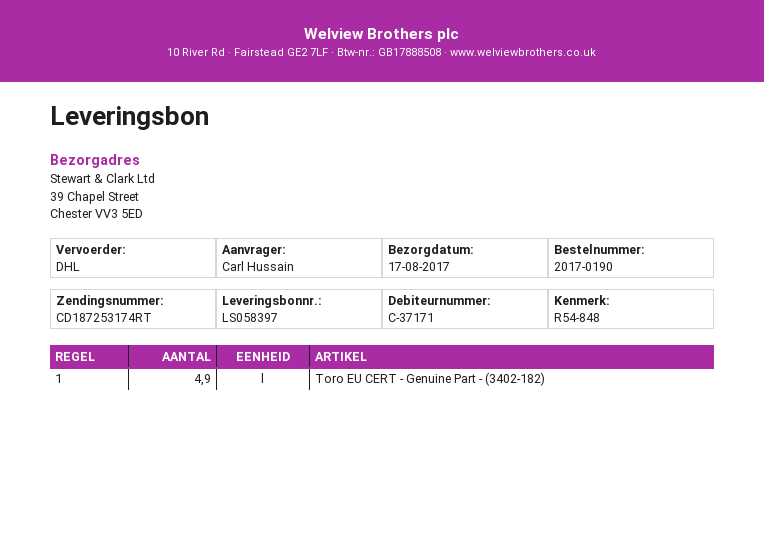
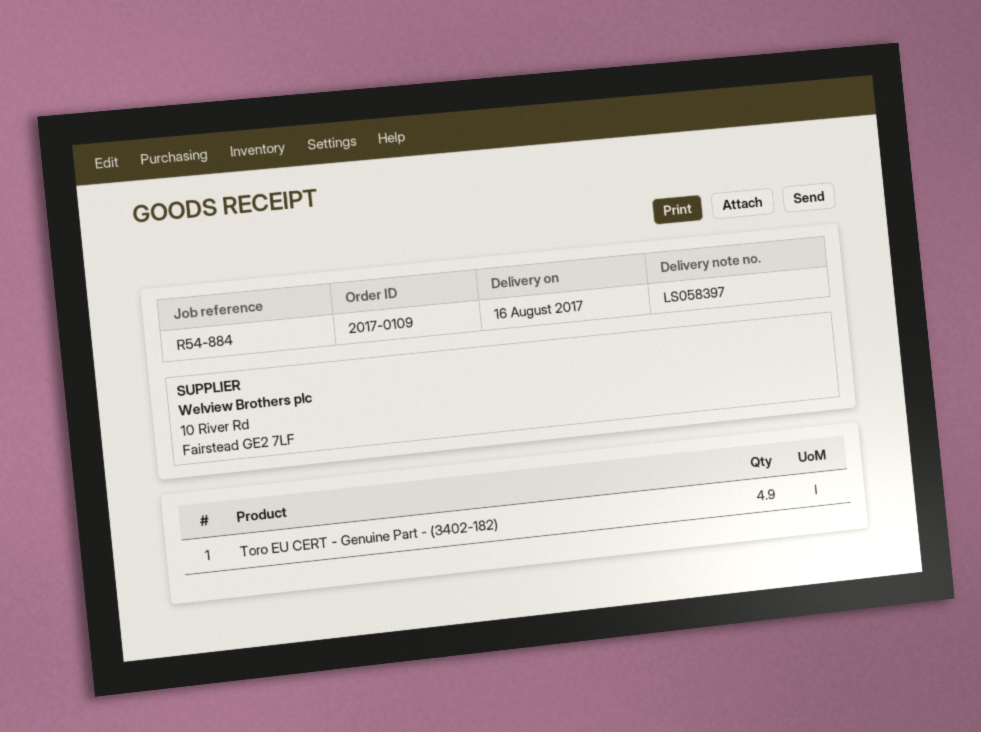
order number: 2017-0190 -> 2017-0109
delivery date: 2017-08-17 -> 2017-08-16
reference: R54-848 -> R54-884

